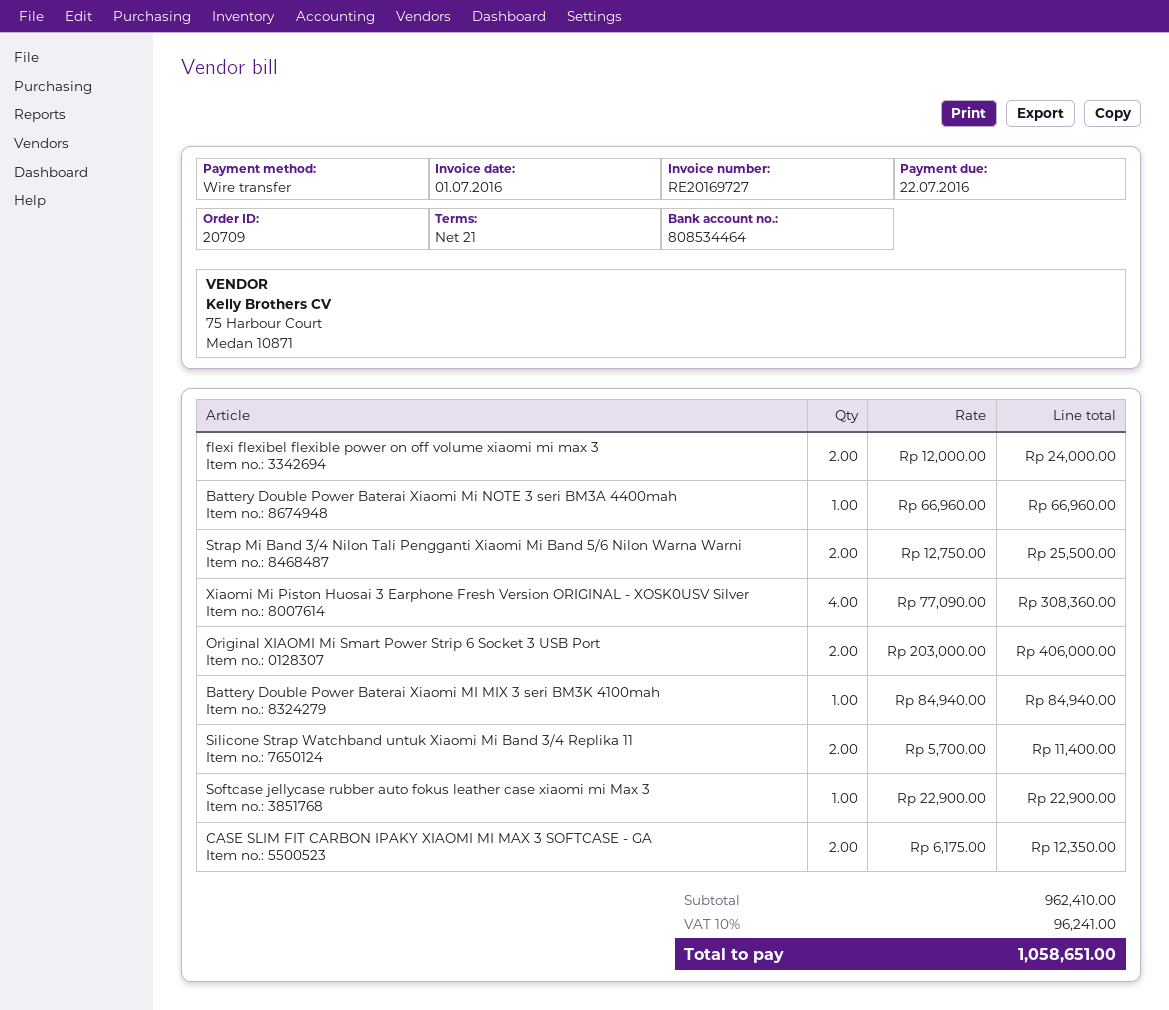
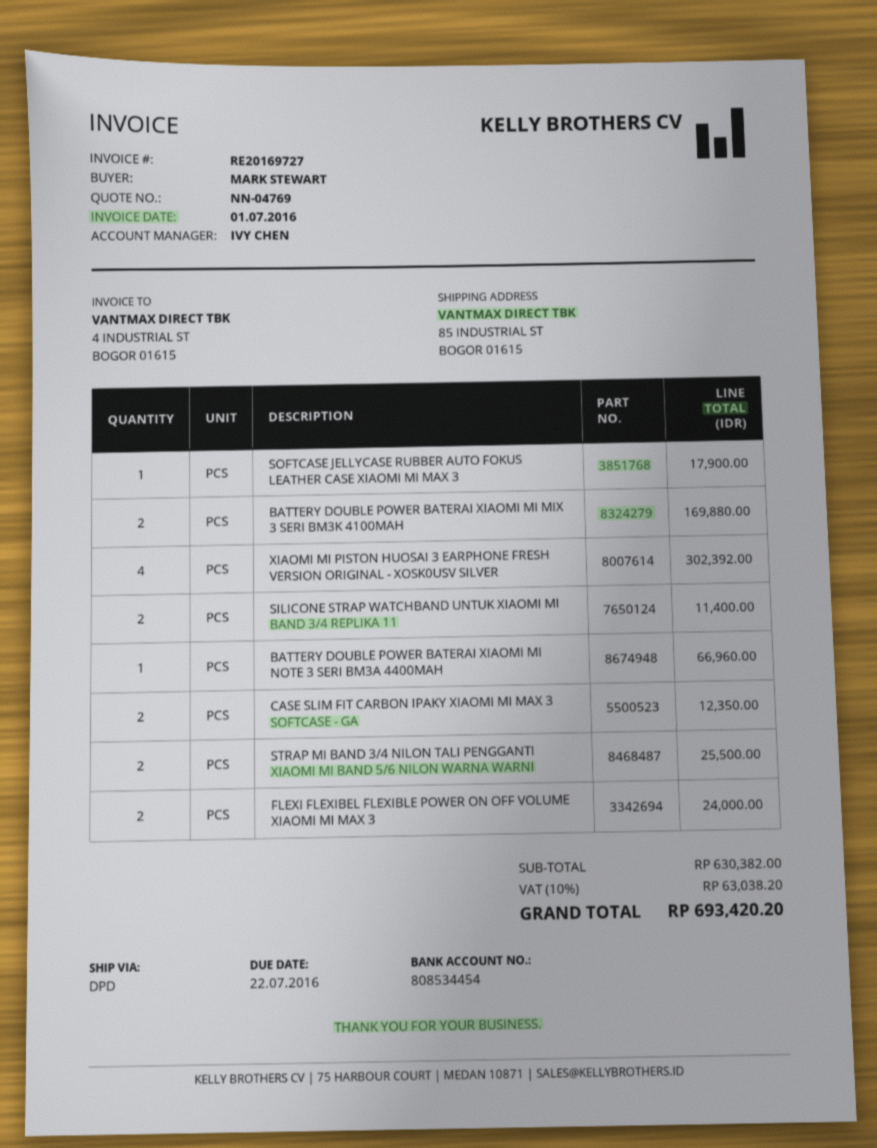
bank account: 808534464 -> 808534454
Xiaomi Mi Piston Huosai 3 Earphone Fresh Version ORIGINAL - XOSK0USV Silver: 4 for 308360.00 -> 4 for 302392.00
Original XIAOMI Mi Smart Power Strip 6 Socket 3 USB Port: 2 for 406000.00 -> none
Battery Double Power Baterai Xiaomi MI MIX 3 seri BM3K 4100mah: 1 for 84940.00 -> 2 for 169880.00
Softcase jellycase rubber auto fokus leather case xiaomi mi Max 3: 1 for 22900.00 -> 1 for 17900.00
subtotal: 962410.00 -> 630382.00
tax: 10% = 96241.00 -> 10% = 63038.20
total: 1058651.00 -> 693420.20

